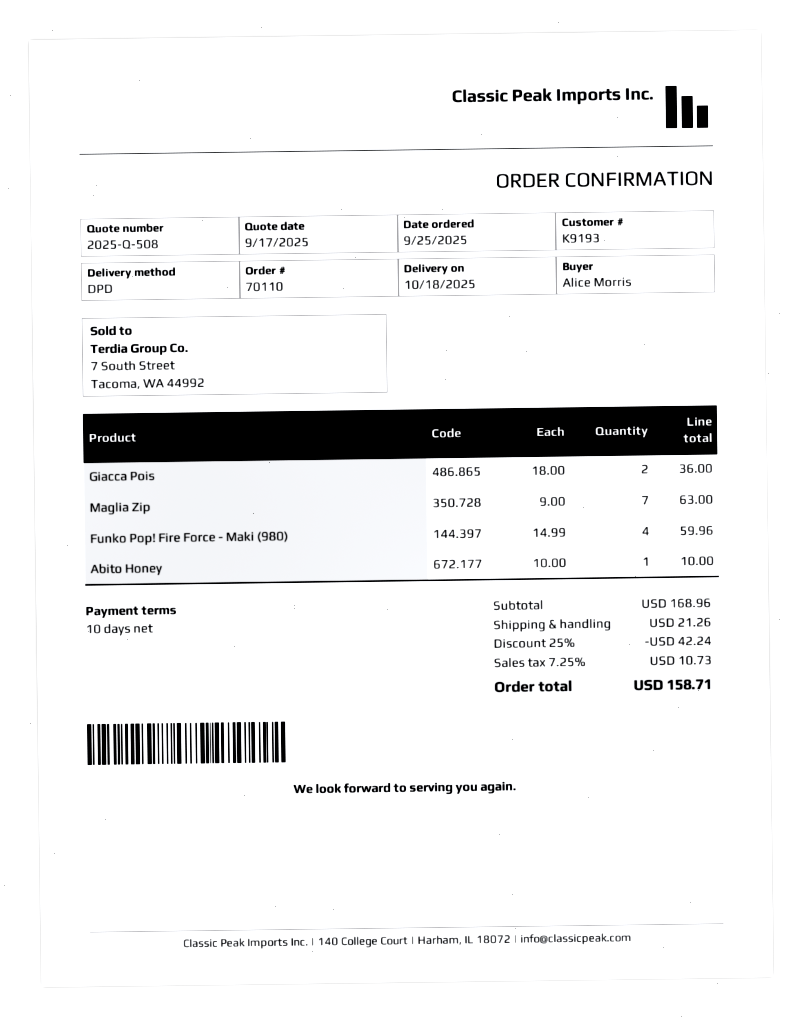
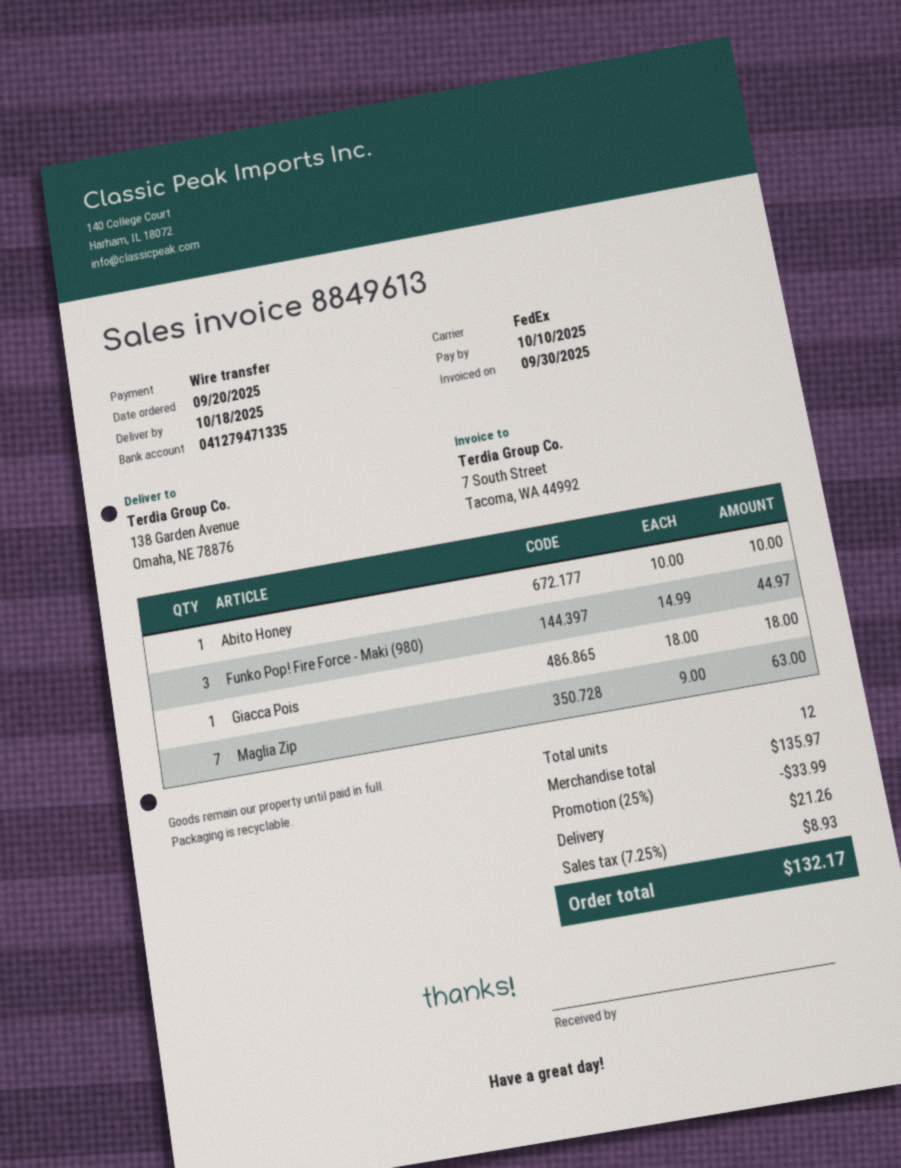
order date: 2025-09-25 -> 2025-09-20
shipping method: DPD -> FedEx
Giacca Pois: 2 x 18.00 = 36.00 -> 1 x 18.00 = 18.00
Funko Pop! Fire Force - Maki (980): 4 x 14.99 = 59.96 -> 3 x 14.99 = 44.97
subtotal: 168.96 -> 135.97
discount: 25% = 42.24 -> 25% = 33.99
tax: 7.25% = 10.73 -> 7.25% = 8.93
total: 158.71 -> 132.17

